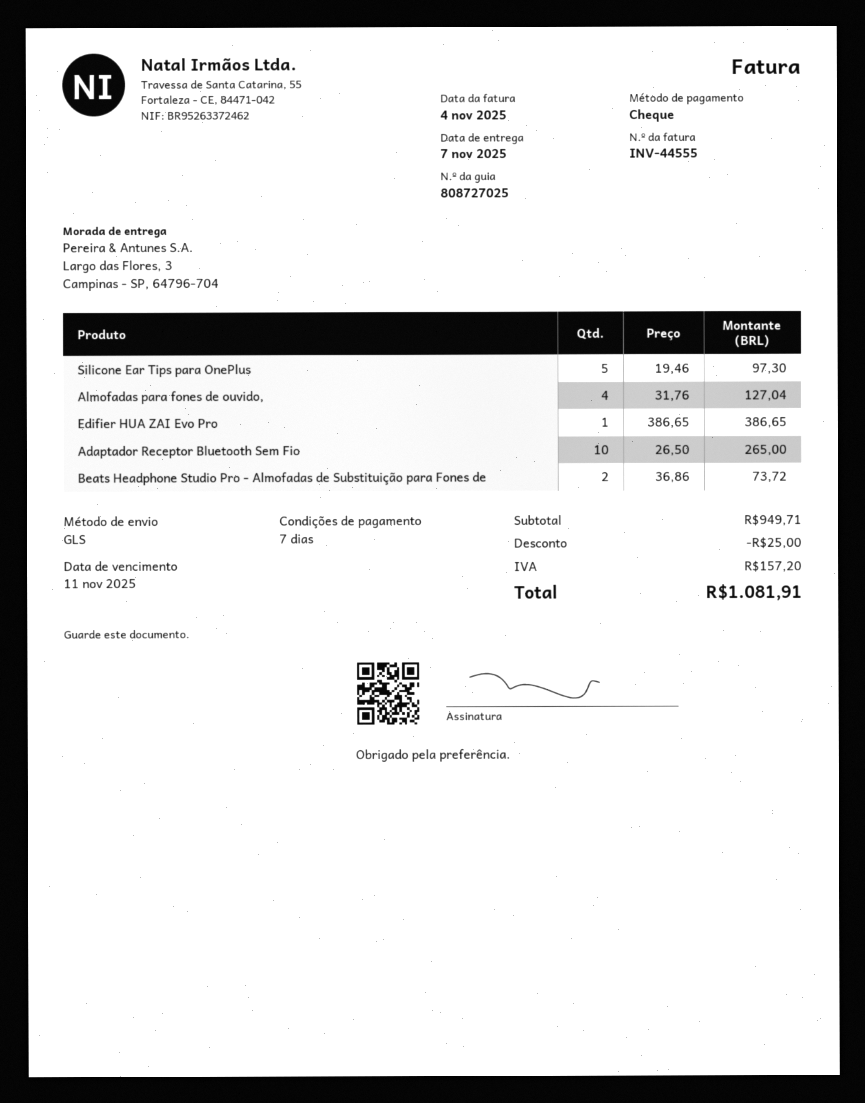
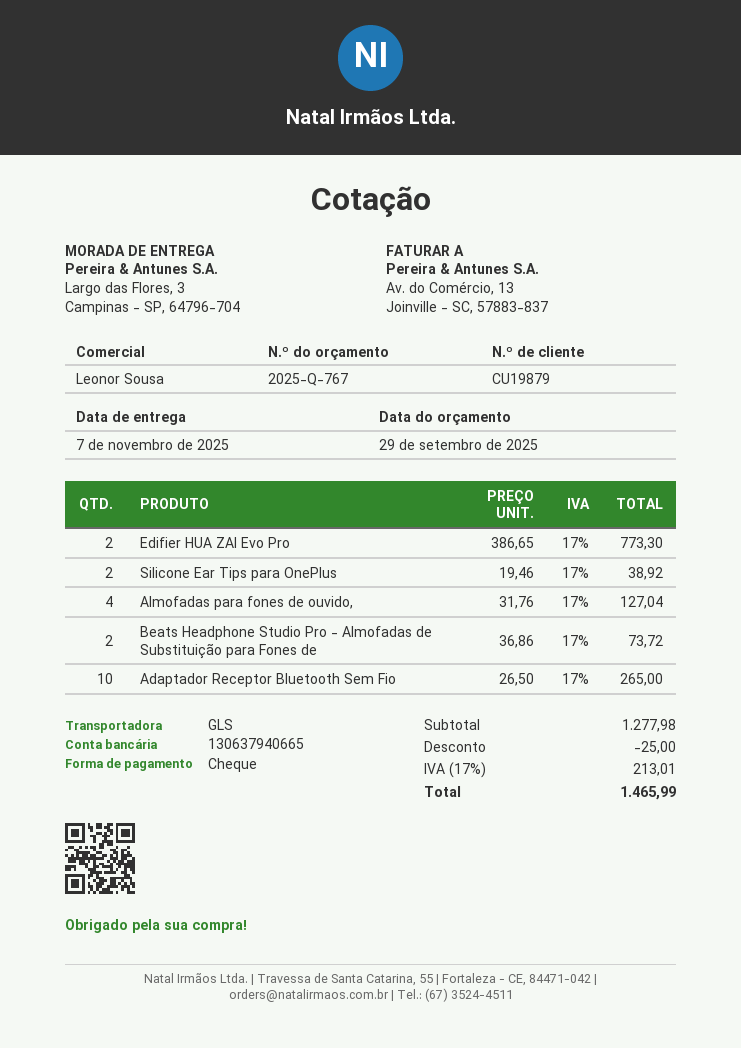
Silicone Ear Tips para OnePlus: 5 x 19.46 = 97.30 -> 2 x 19.46 = 38.92
Edifier HUA ZAI Evo Pro: 1 x 386.65 = 386.65 -> 2 x 386.65 = 773.30
subtotal: 949.71 -> 1277.98
tax: 157.20 -> 213.01
total: 1081.91 -> 1465.99

